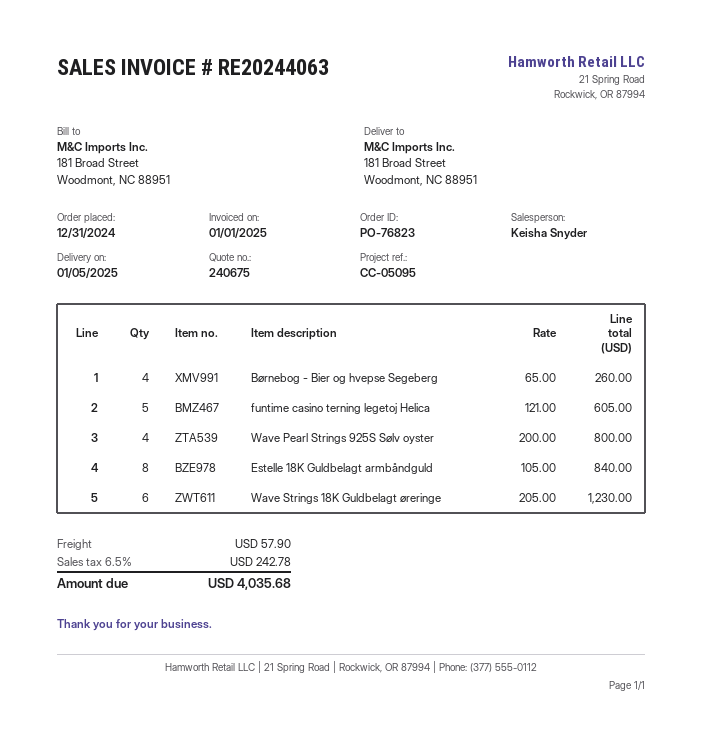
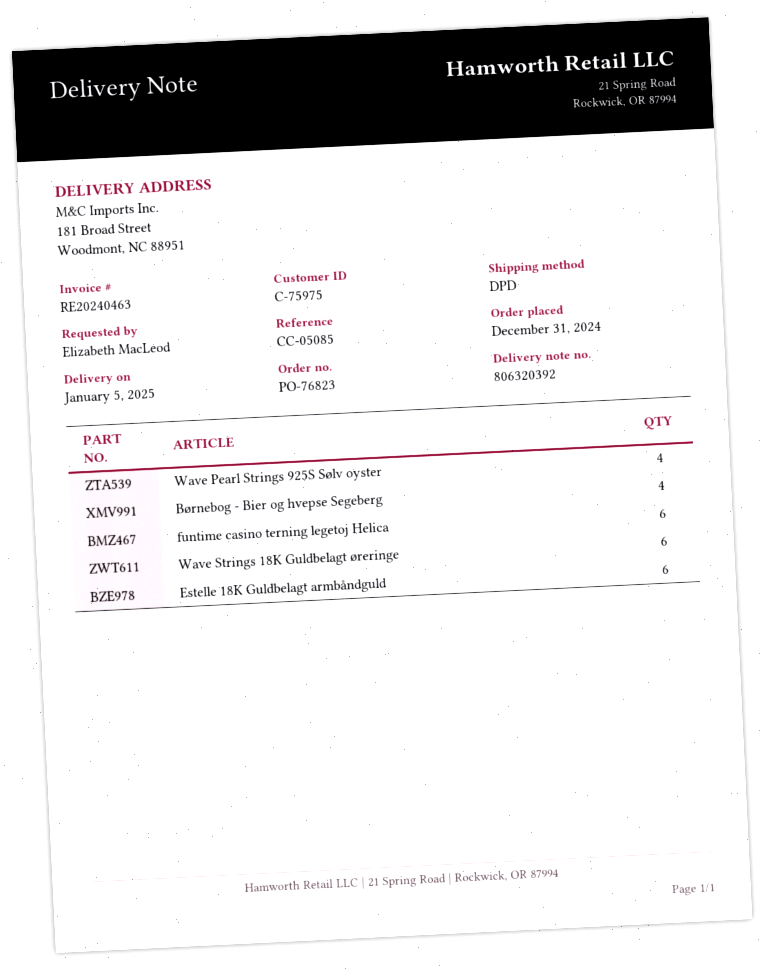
invoice number: RE20244063 -> RE20240463
reference: CC-05095 -> CC-05085
funtime casino terning legetoj Helica: 5 -> 6
Estelle 18K Guldbelagt armbåndguld: 8 -> 6

